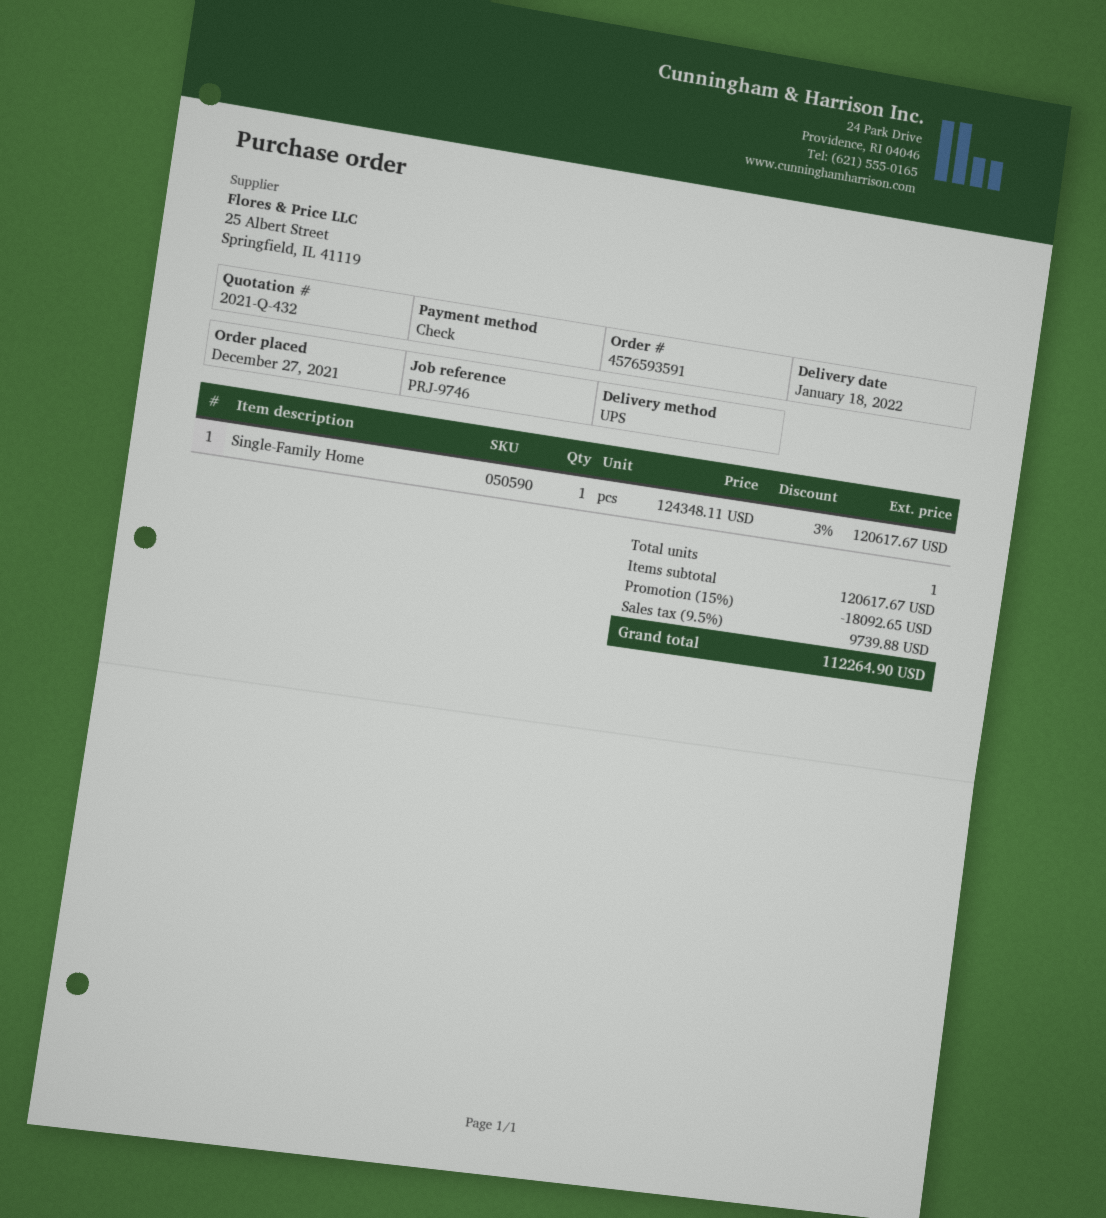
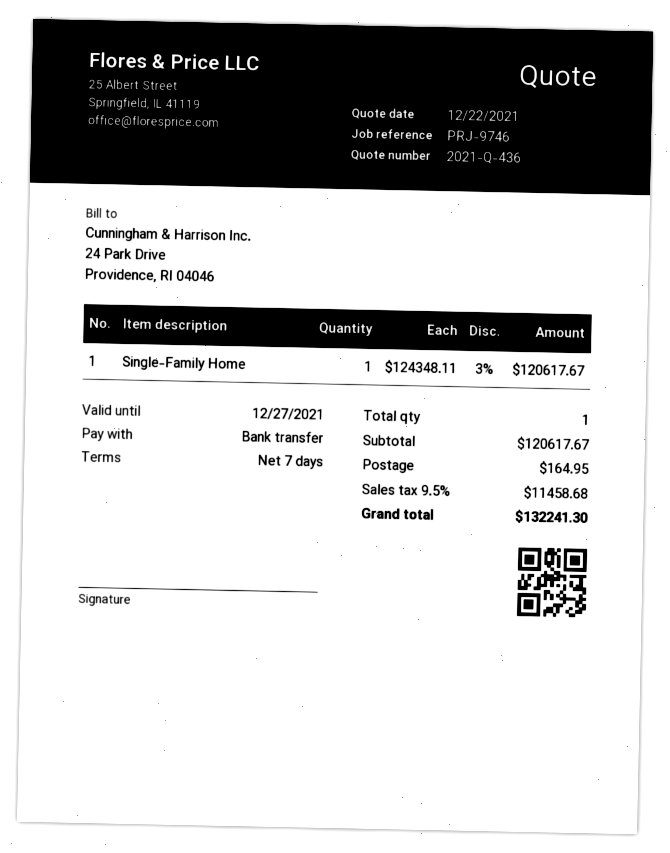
quote number: 2021-Q-432 -> 2021-Q-436
payment method: cheque -> bank transfer
discount: 15% = 18092.65 -> none
shipping: none -> 164.95
tax: 9.5% = 9739.88 -> 9.5% = 11458.68
total: 112264.90 -> 132241.30

